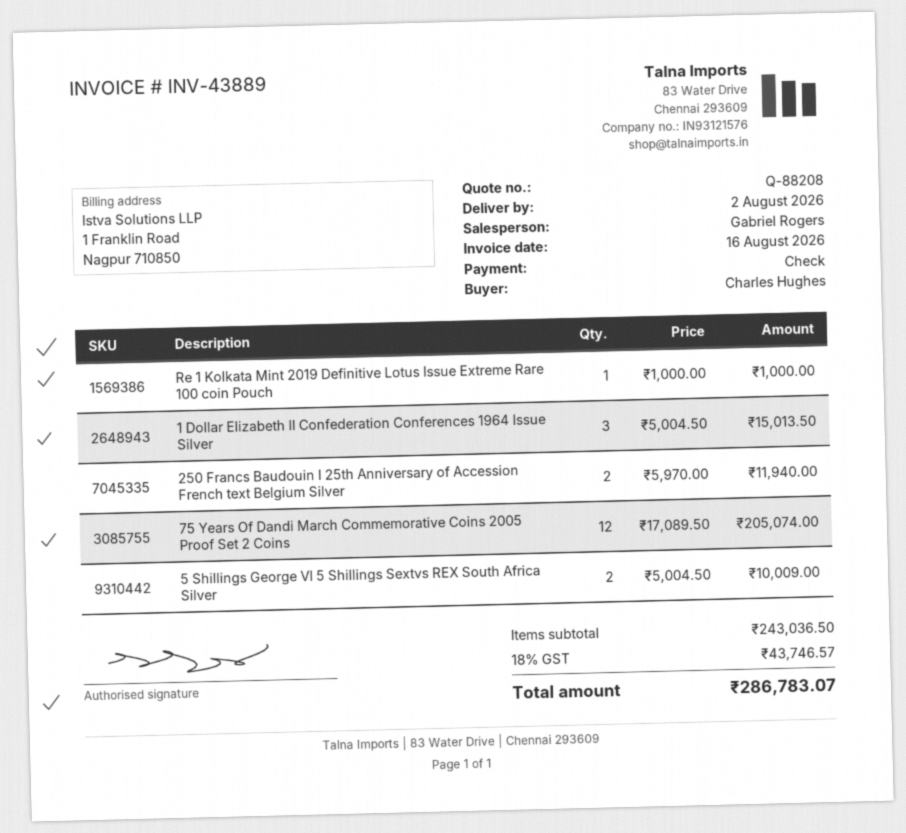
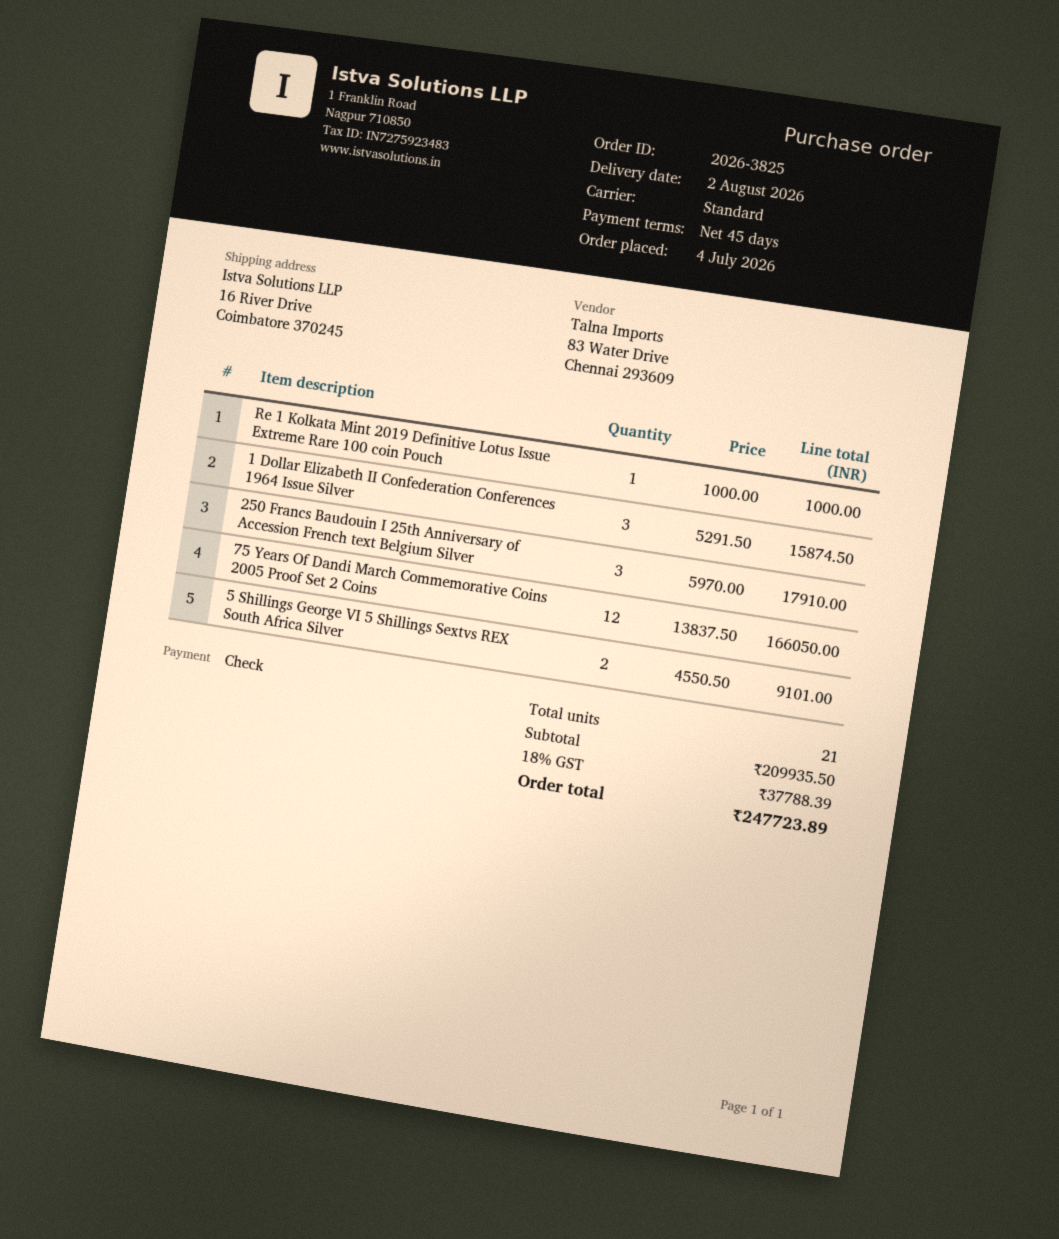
1 Dollar Elizabeth II Confederation Conferences 1964 Issue Silver: 3 x 5004.50 = 15013.50 -> 3 x 5291.50 = 15874.50
250 Francs Baudouin I 25th Anniversary of Accession French text Belgium Silver: 2 x 5970.00 = 11940.00 -> 3 x 5970.00 = 17910.00
75 Years Of Dandi March Commemorative Coins 2005 Proof Set 2 Coins: 12 x 17089.50 = 205074.00 -> 12 x 13837.50 = 166050.00
5 Shillings George VI 5 Shillings Sextvs REX South Africa Silver: 2 x 5004.50 = 10009.00 -> 2 x 4550.50 = 9101.00
subtotal: 243036.50 -> 209935.50
tax: 18% = 43746.57 -> 18% = 37788.39
total: 286783.07 -> 247723.89

